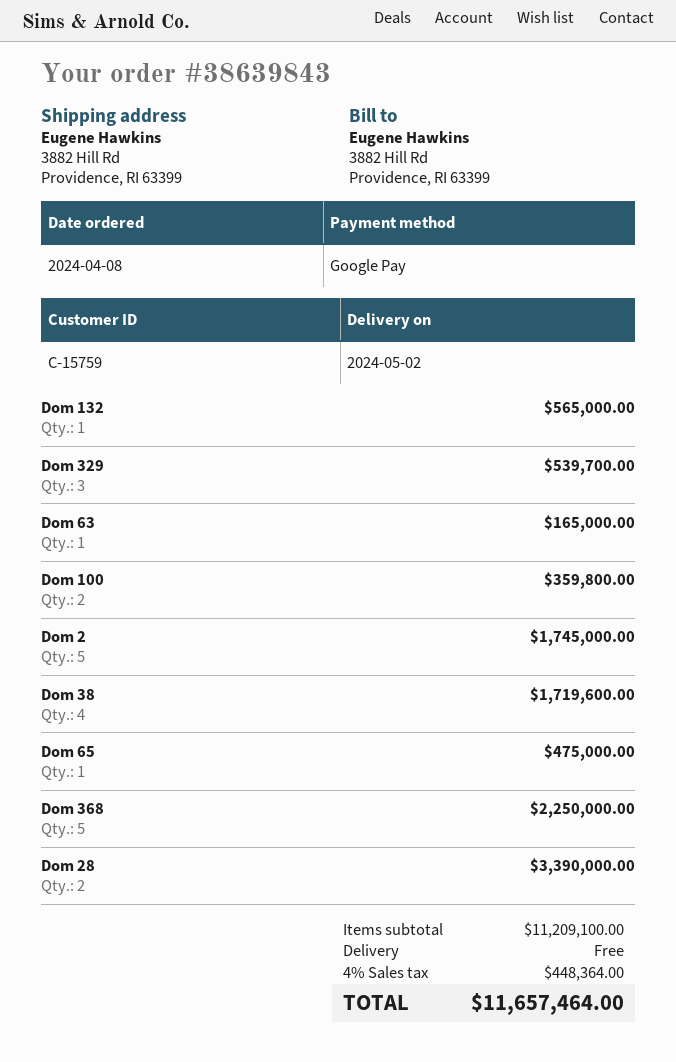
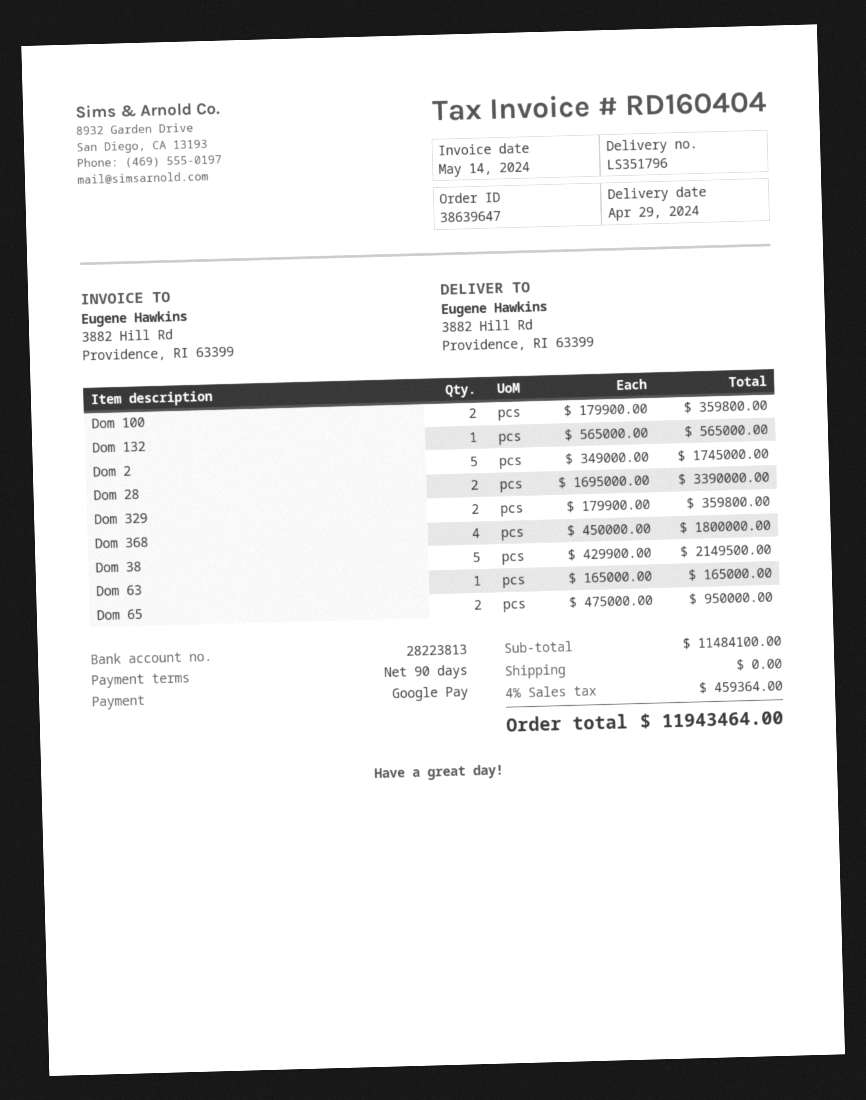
order number: 38639843 -> 38639647
delivery date: 2024-05-02 -> 2024-04-29
Dom 329: 3 for 539700.00 -> 2 for 359800.00
Dom 38: 4 for 1719600.00 -> 5 for 2149500.00
Dom 65: 1 for 475000.00 -> 2 for 950000.00
Dom 368: 5 for 2250000.00 -> 4 for 1800000.00
subtotal: 11209100.00 -> 11484100.00
tax: 4% = 448364.00 -> 4% = 459364.00
total: 11657464.00 -> 11943464.00

